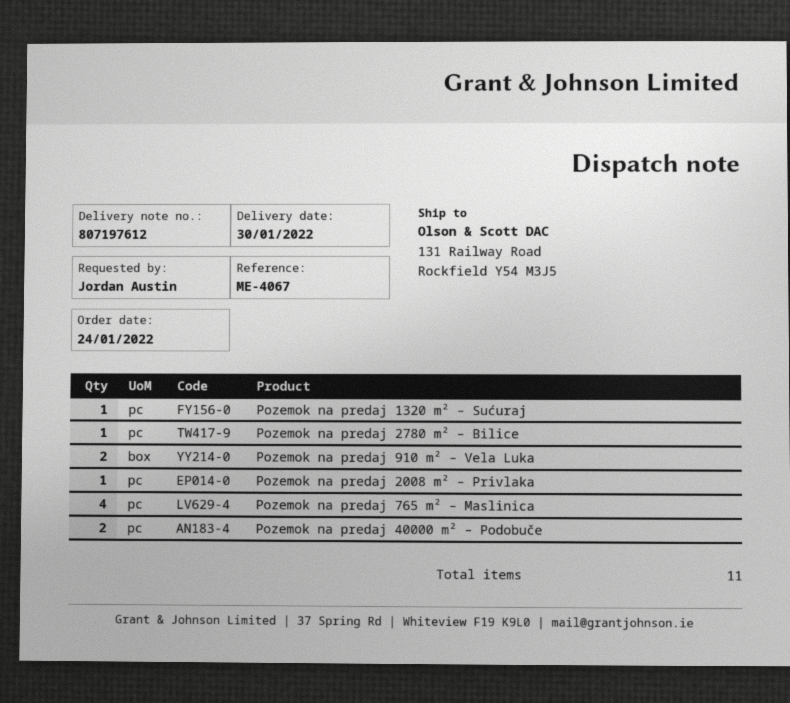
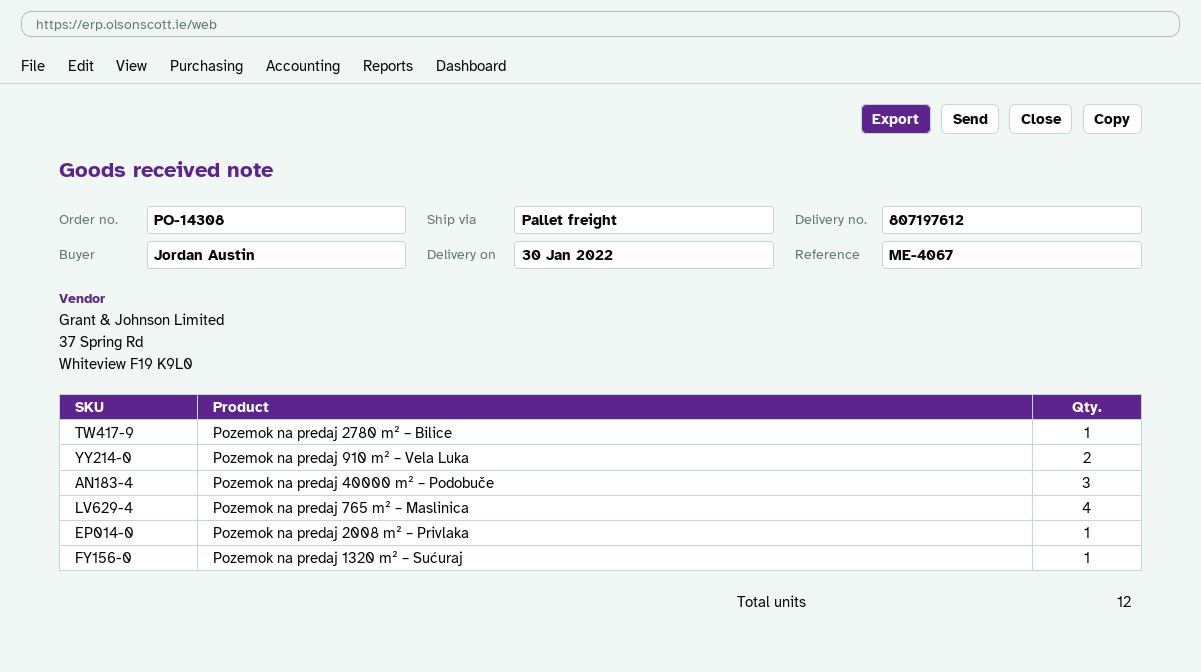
Pozemok na predaj 40000 m² – Podobuče: 2 -> 3
total quantity: 11 -> 12

